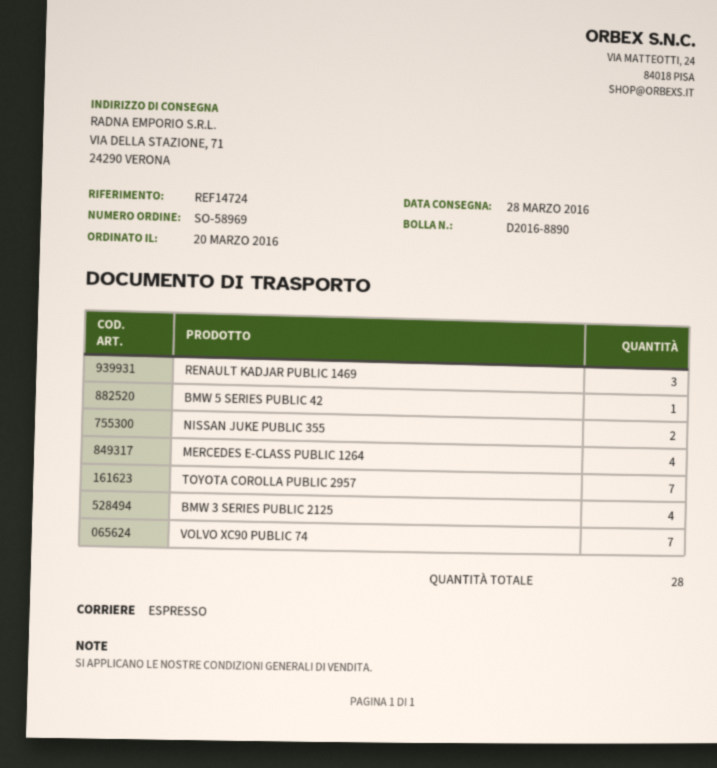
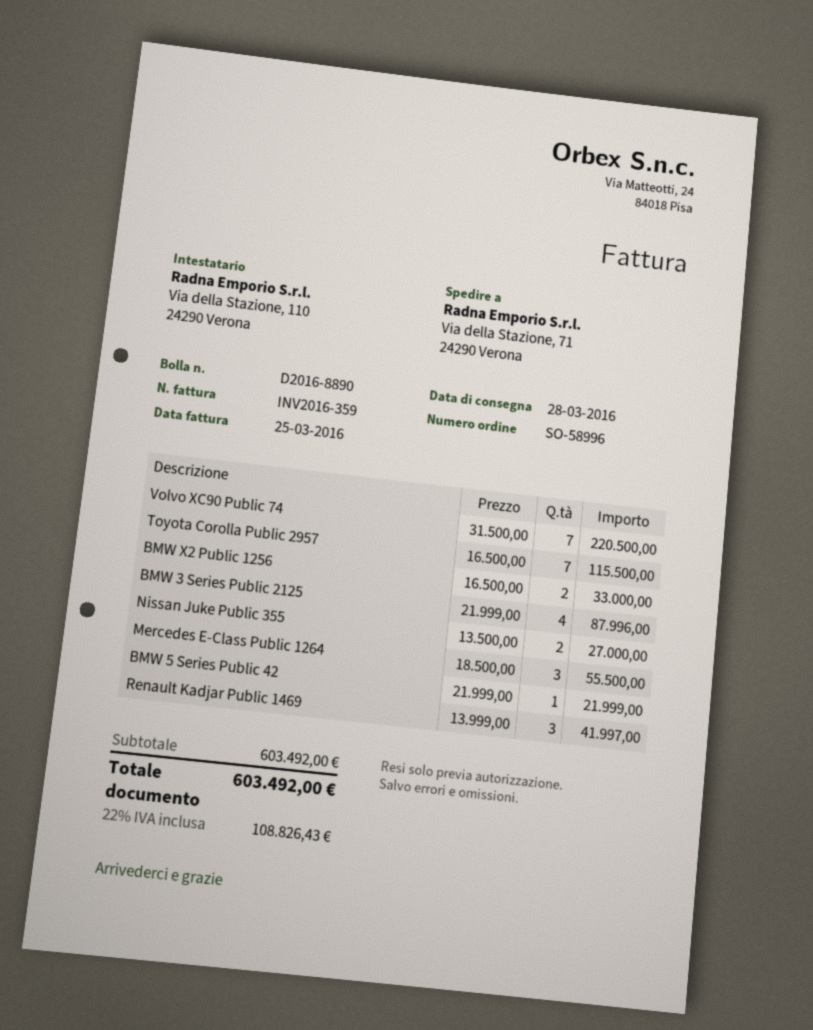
order number: SO-58969 -> SO-58996
MERCEDES E-CLASS PUBLIC 1264: 4 -> 3
BMW X2 Public 1256: none -> 2

